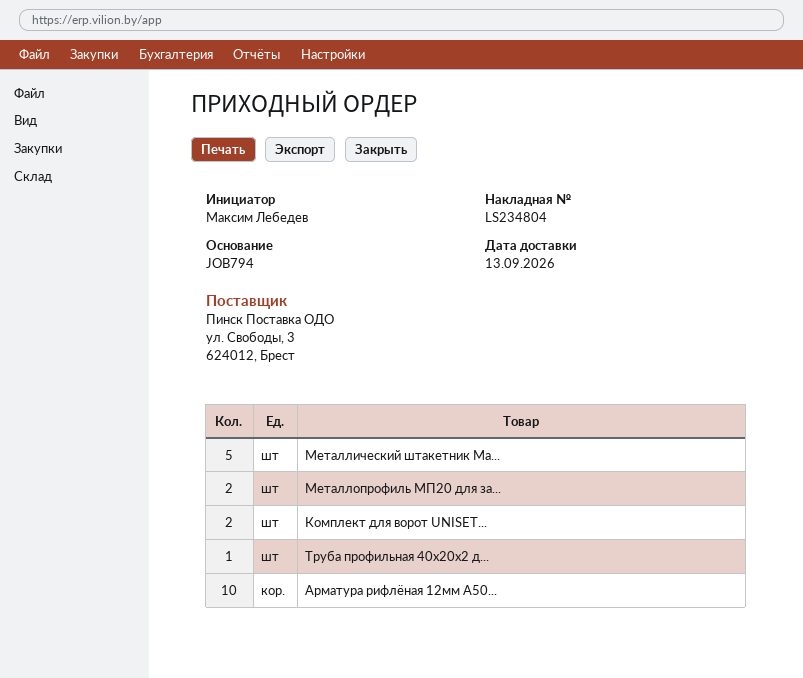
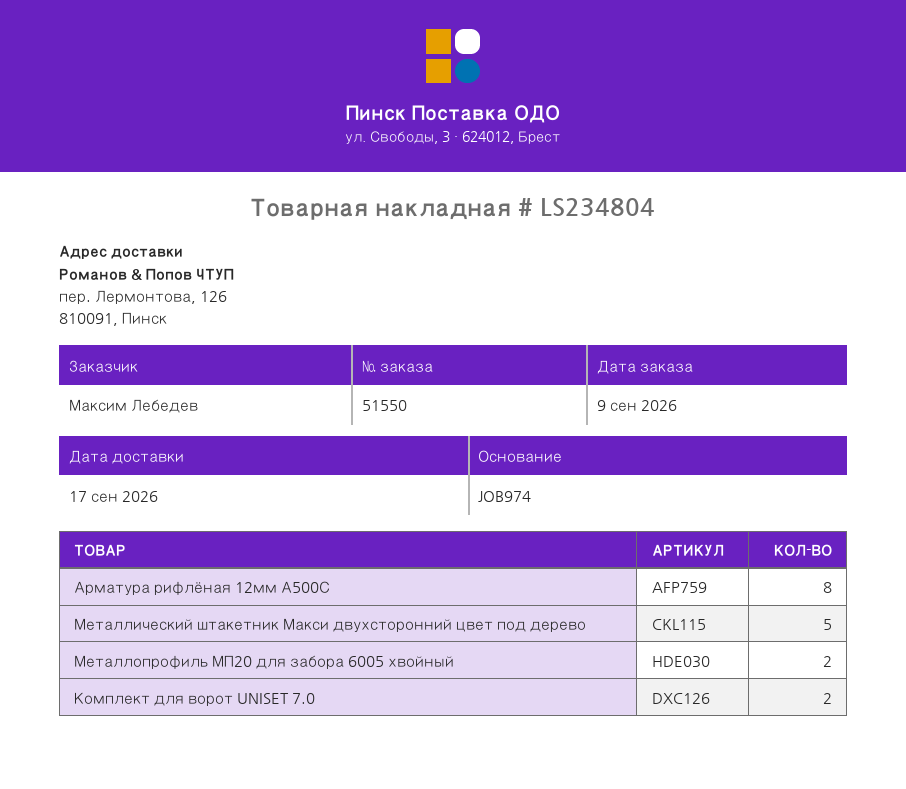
delivery date: 2026-09-13 -> 2026-09-17
reference: JOB794 -> JOB974
Труба профильная 40х20х2 д...: 1 -> none
Арматура рифлёная 12мм А50...: 10 -> 8

